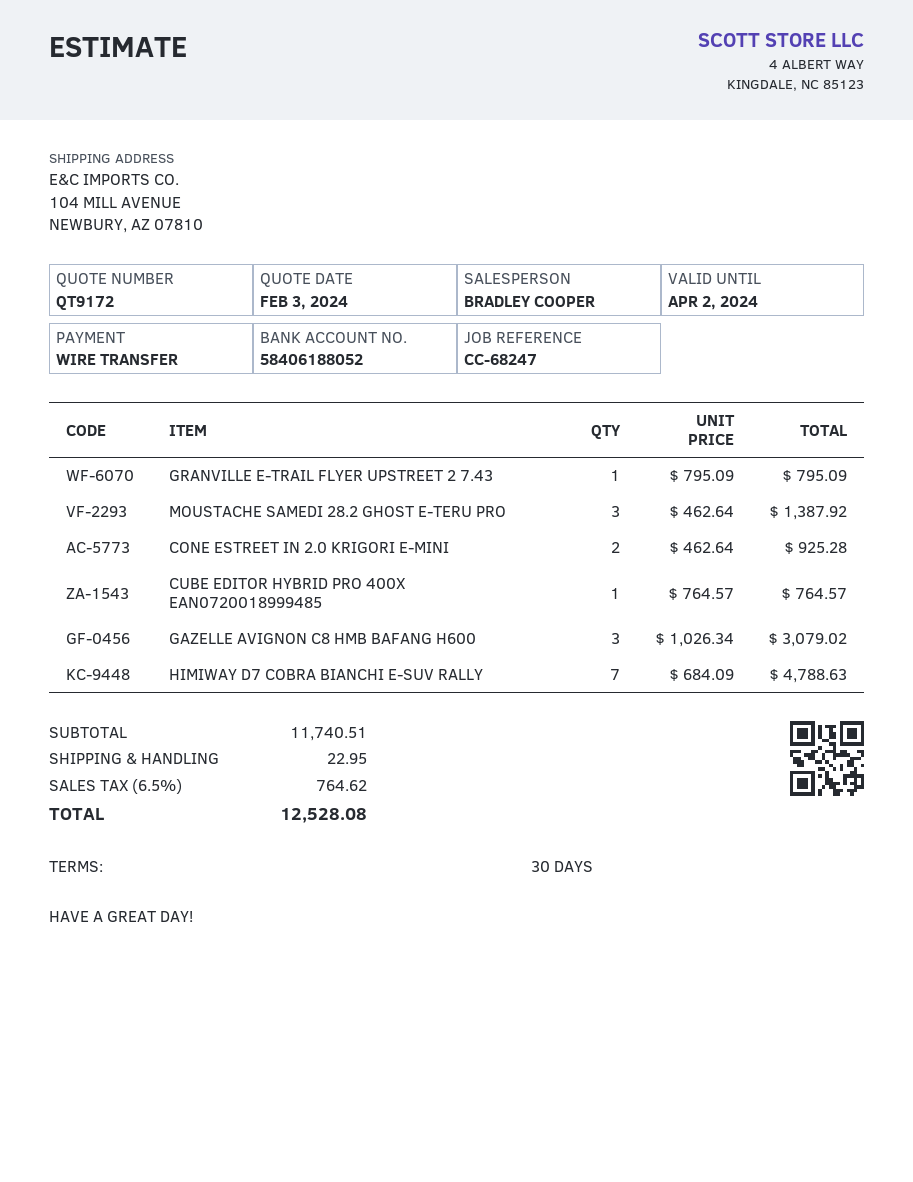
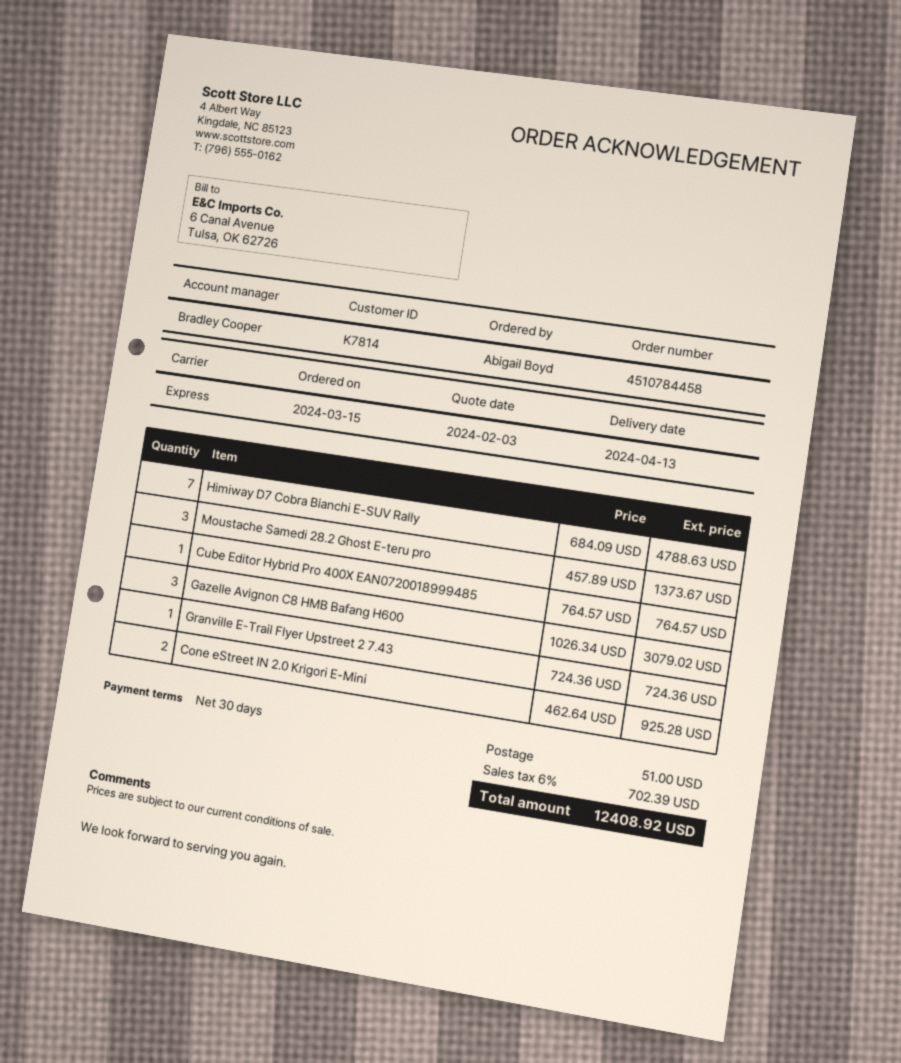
GRANVILLE E-TRAIL FLYER UPSTREET 2 7.43: 1 x 795.09 = 795.09 -> 1 x 724.36 = 724.36
MOUSTACHE SAMEDI 28.2 GHOST E-TERU PRO: 3 x 462.64 = 1387.92 -> 3 x 457.89 = 1373.67
shipping: 22.95 -> 51.00
tax: 6.5% = 764.62 -> 6% = 702.39
total: 12528.08 -> 12408.92

